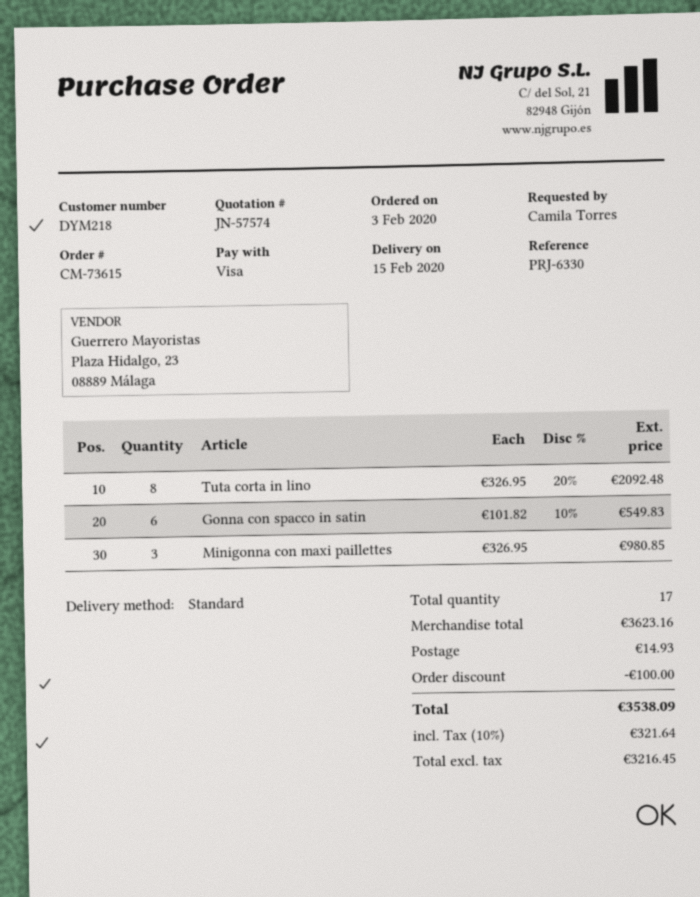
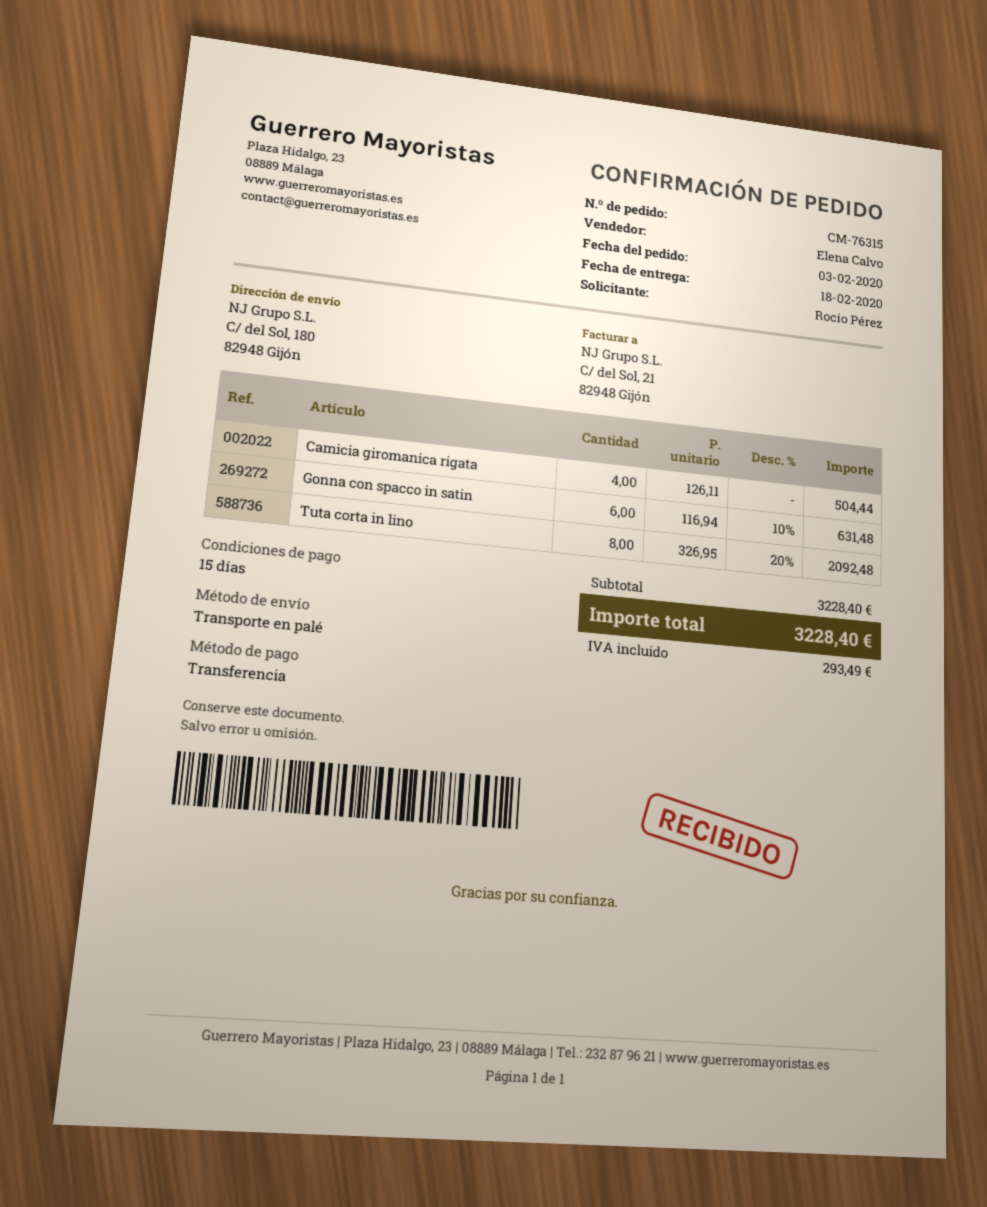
order number: CM-73615 -> CM-76315
delivery date: 2020-02-15 -> 2020-02-18
ordered by: Camila Torres -> Rocío Pérez
payment method: Visa -> bank transfer
shipping method: standard -> pallet freight
Gonna con spacco in satin: 6 x 101.82 - 10% = 549.83 -> 6 x 116.94 - 10% = 631.48
Minigonna con maxi paillettes: 3 x 326.95 = 980.85 -> none
Camicia giromanica rigata: none -> 4 x 126.11 = 504.44
subtotal: 3623.16 -> 3228.40
discount: 100.00 -> none
shipping: 14.93 -> none
tax: 321.64 -> 293.49
total: 3538.09 -> 3228.40

